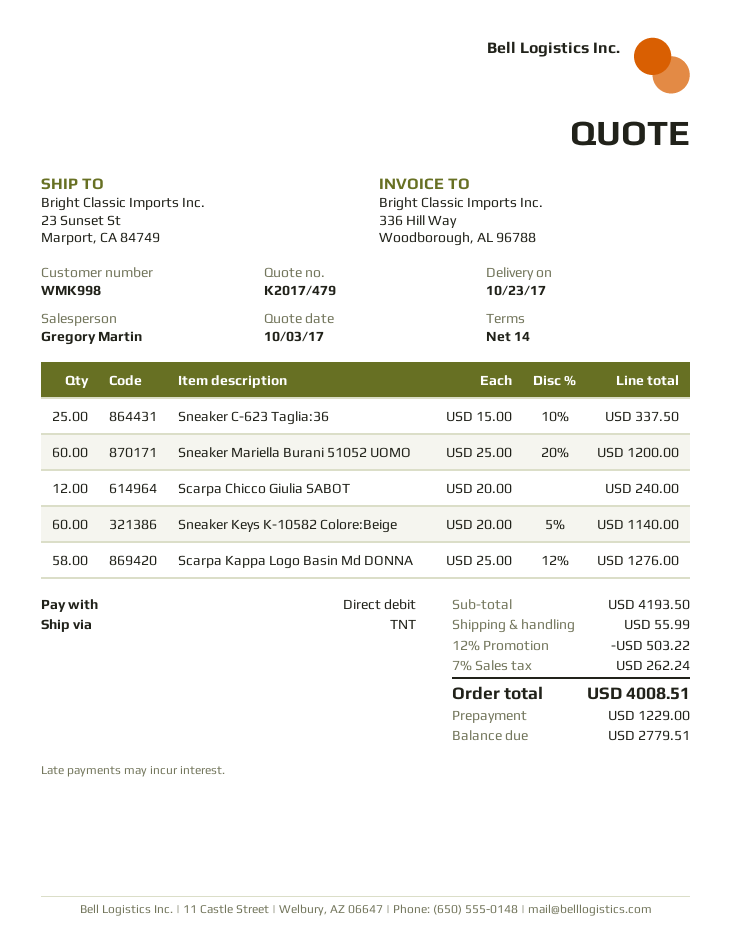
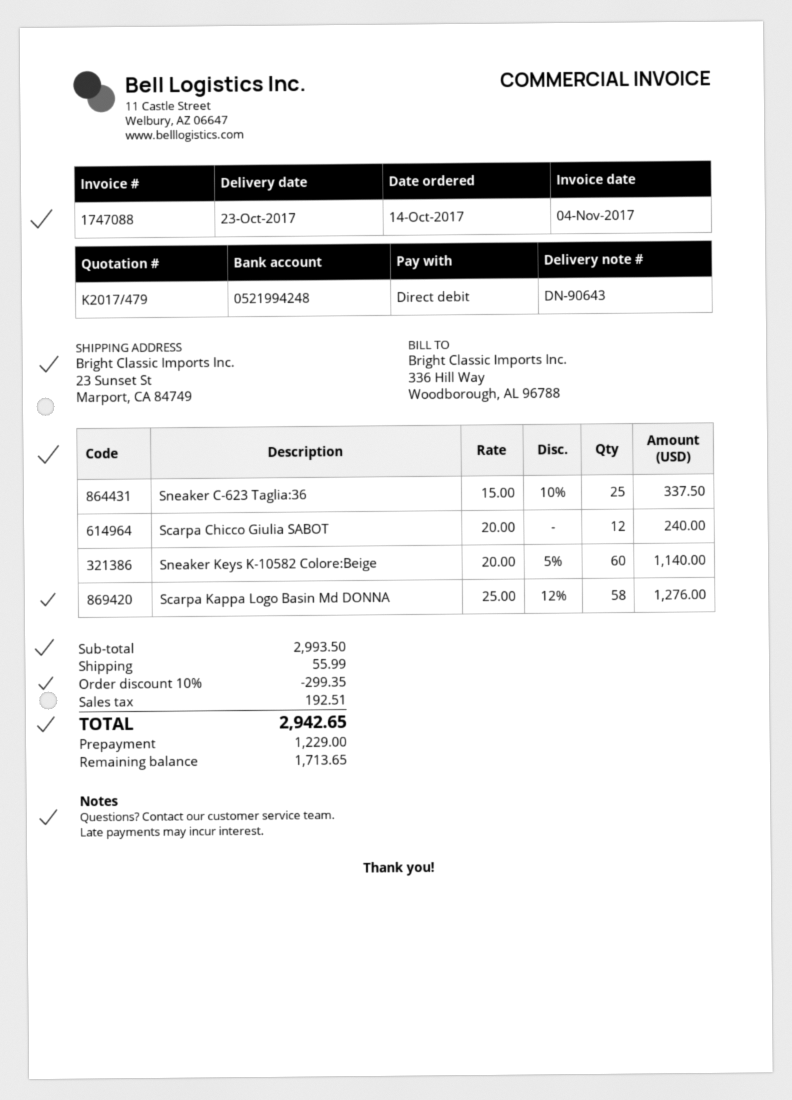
Sneaker Mariella Burani 51052 UOMO: 60 x 25.00 - 20% = 1200.00 -> none
subtotal: 4193.50 -> 2993.50
discount: 12% = 503.22 -> 10% = 299.35
tax: 262.24 -> 192.51
total: 4008.51 -> 2942.65
balance: 2779.51 -> 1713.65

